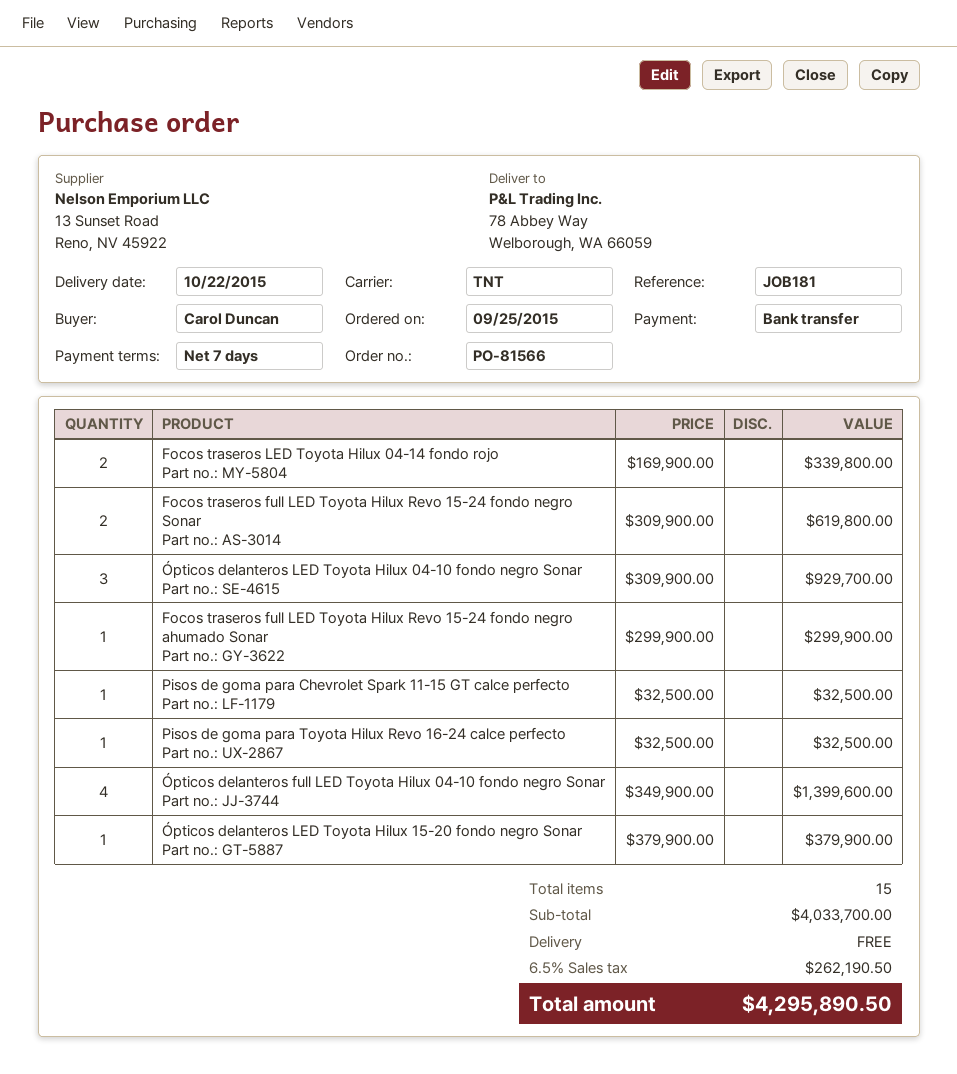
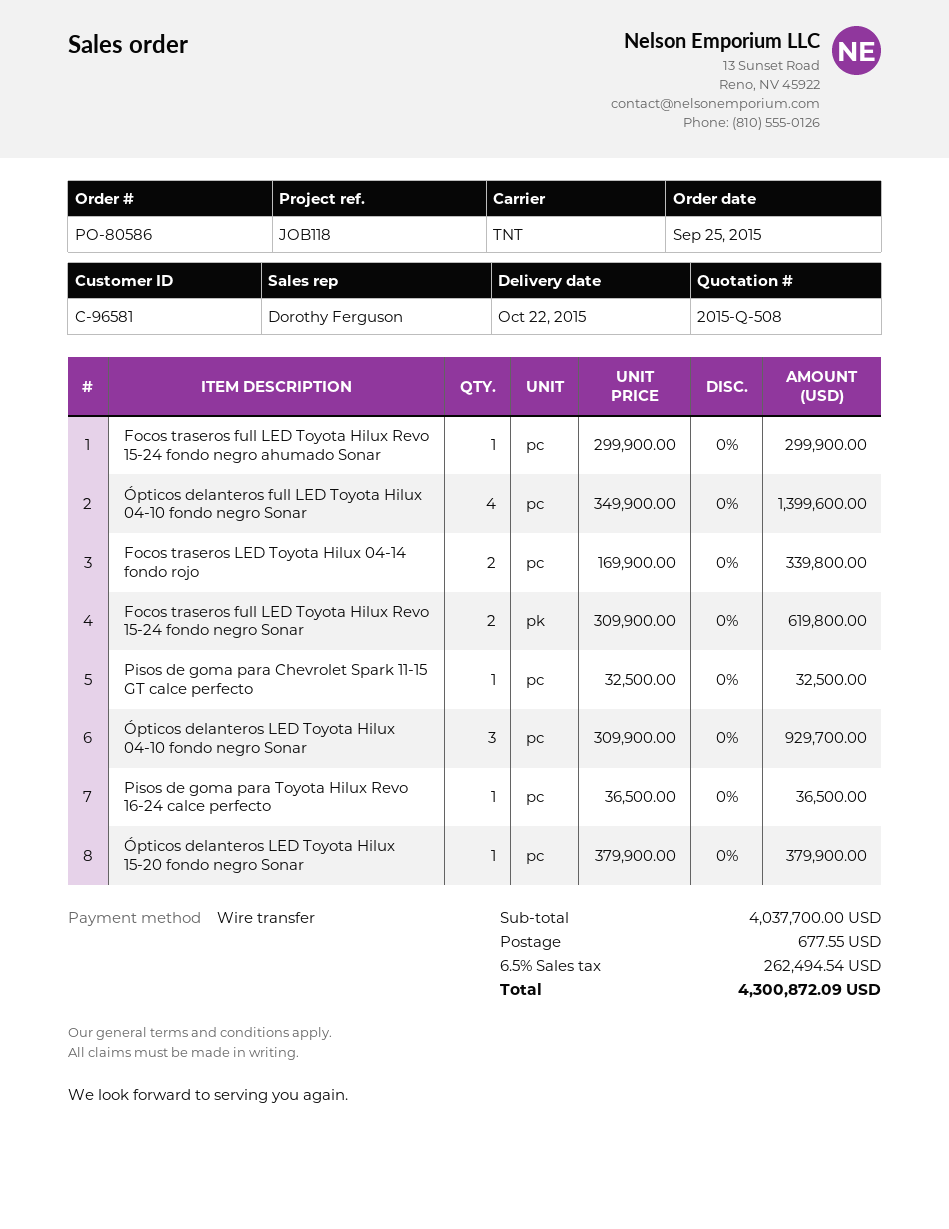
order number: PO-81566 -> PO-80586
reference: JOB181 -> JOB118
Pisos de goma para Toyota Hilux Revo 16-24 calce perfecto: 1 x 32500.00 = 32500.00 -> 1 x 36500.00 = 36500.00
subtotal: 4033700.00 -> 4037700.00
shipping: 0.00 -> 677.55
tax: 6.5% = 262190.50 -> 6.5% = 262494.54
total: 4295890.50 -> 4300872.09

